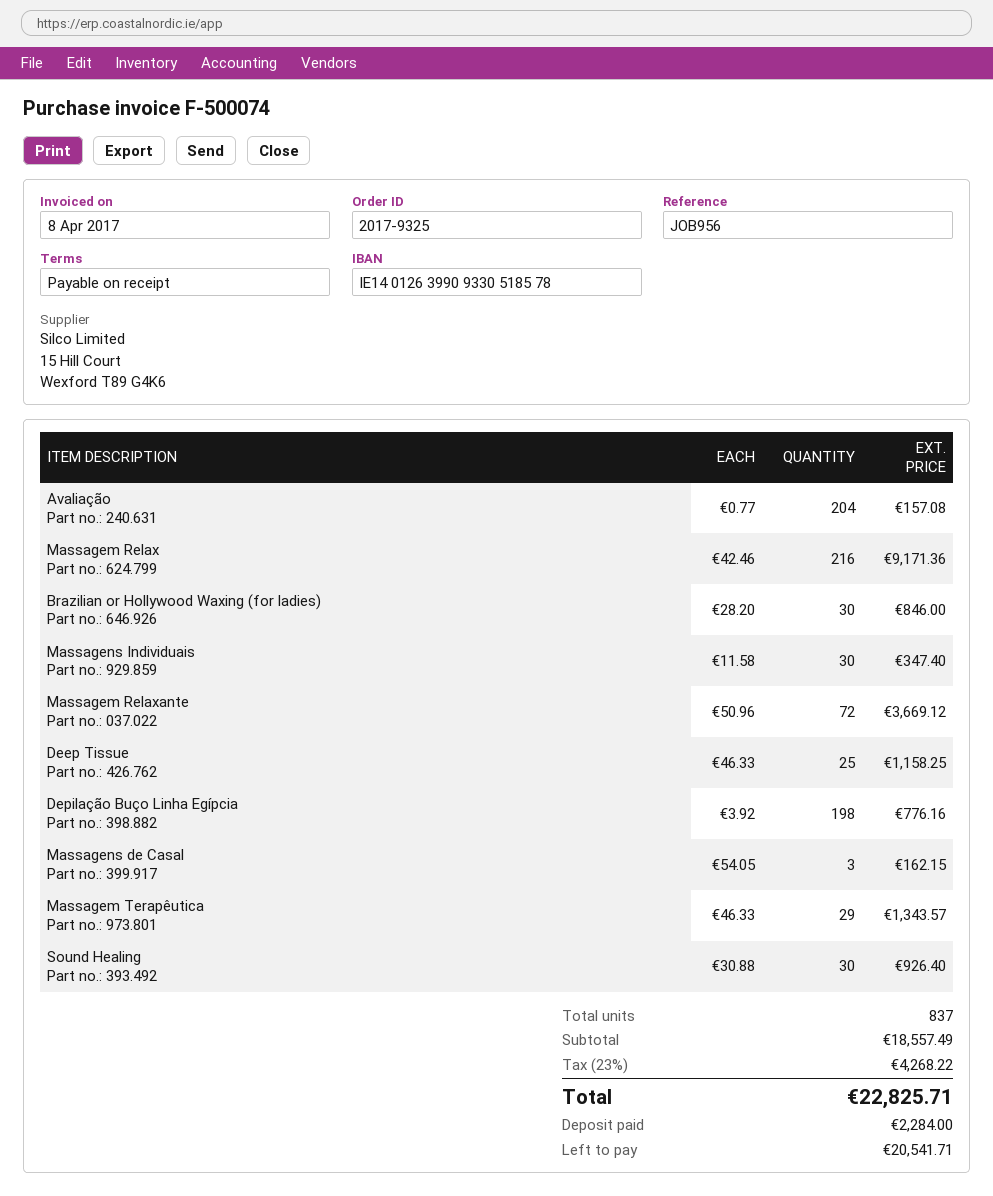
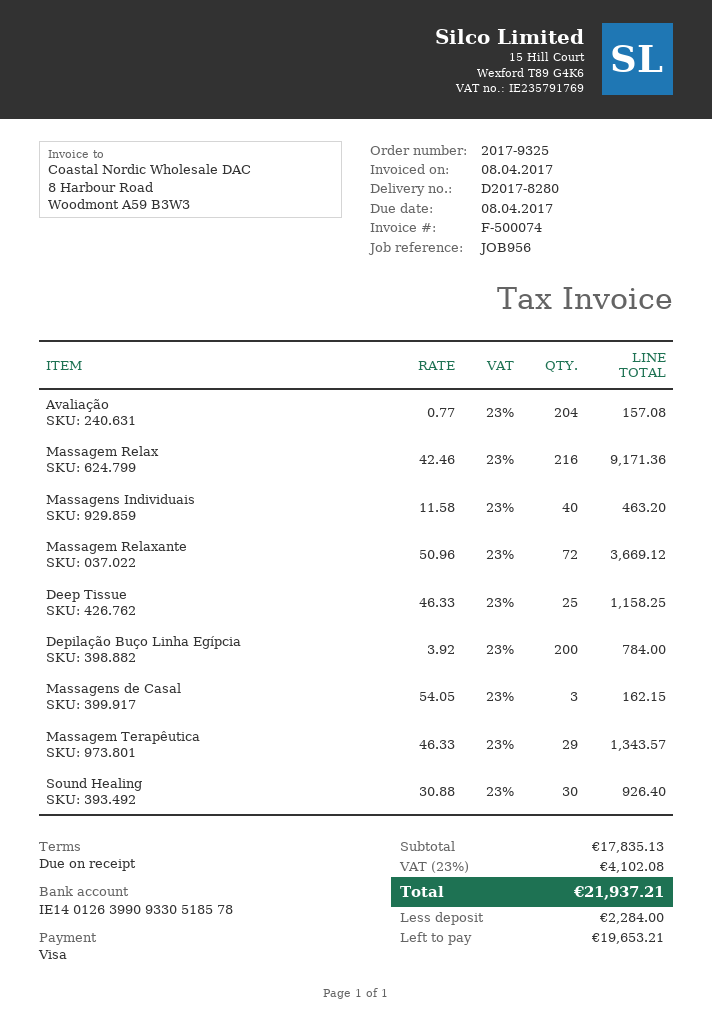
Brazilian or Hollywood Waxing (for ladies): 30 x 28.20 = 846.00 -> none
Massagens Individuais: 30 x 11.58 = 347.40 -> 40 x 11.58 = 463.20
Depilação Buço Linha Egípcia: 198 x 3.92 = 776.16 -> 200 x 3.92 = 784.00
subtotal: 18557.49 -> 17835.13
tax: 23% = 4268.22 -> 23% = 4102.08
total: 22825.71 -> 21937.21
balance: 20541.71 -> 19653.21

